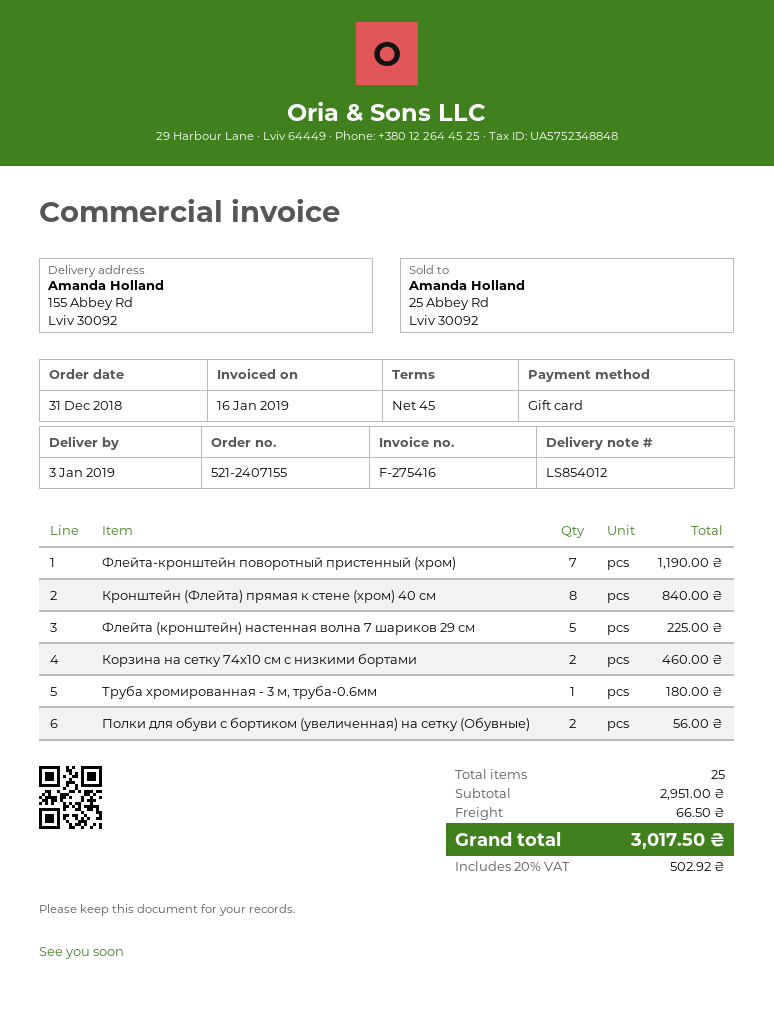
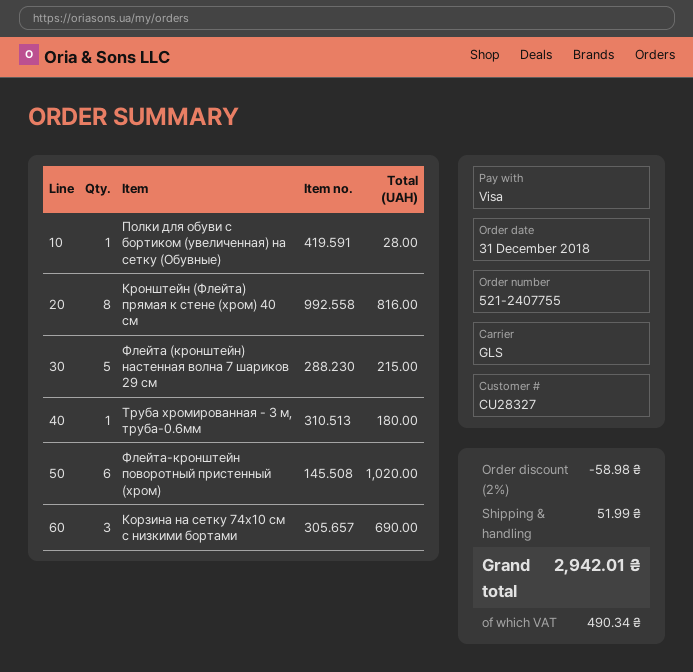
order number: 521-2407155 -> 521-2407755
payment method: gift card -> Visa
Флейта-кронштейн поворотный пристенный (хром): 7 for 1190.00 -> 6 for 1020.00
Кронштейн (Флейта) прямая к стене (хром) 40 см: 8 for 840.00 -> 8 for 816.00
Флейта (кронштейн) настенная волна 7 шариков 29 см: 5 for 225.00 -> 5 for 215.00
Корзина на сетку 74х10 см с низкими бортами: 2 for 460.00 -> 3 for 690.00
Полки для обуви с бортиком (увеличенная) на сетку (Обувные): 2 for 56.00 -> 1 for 28.00
discount: none -> 2% = 58.98
shipping: 66.50 -> 51.99
tax: 502.92 -> 490.34
total: 3017.50 -> 2942.01

